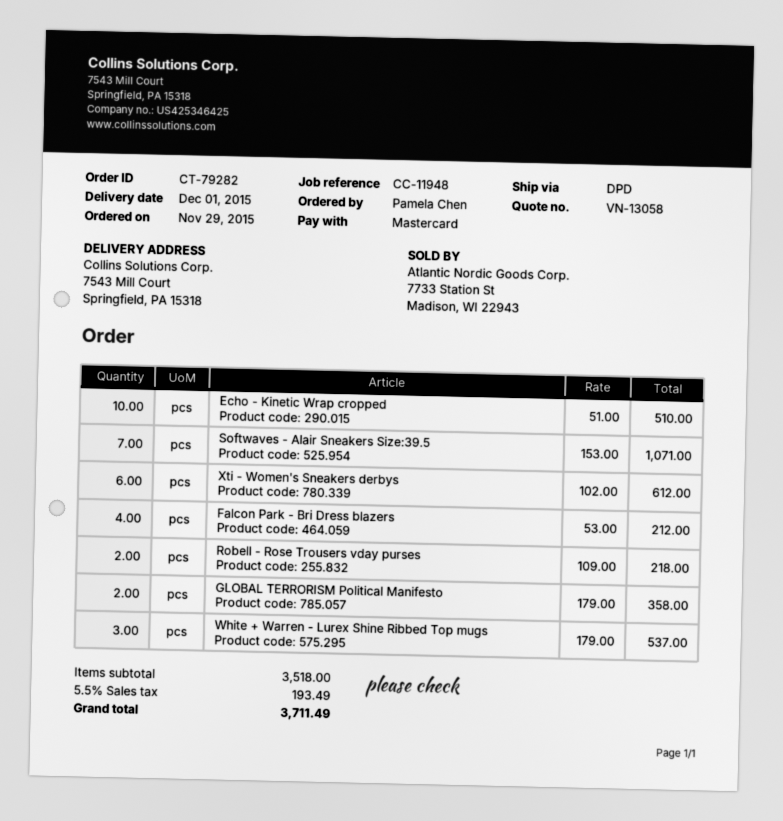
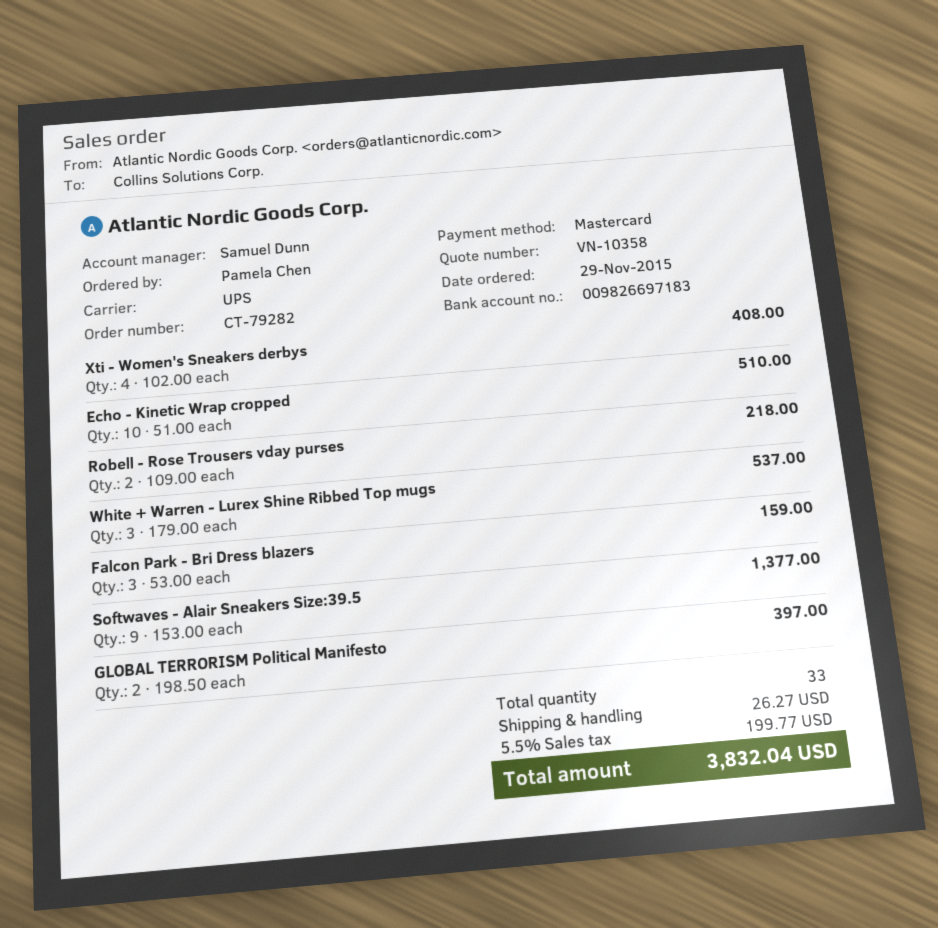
quote number: VN-13058 -> VN-10358
shipping method: DPD -> UPS
Softwaves - Alair Sneakers Size:39.5: 7 x 153.00 = 1071.00 -> 9 x 153.00 = 1377.00
Xti - Women's Sneakers derbys: 6 x 102.00 = 612.00 -> 4 x 102.00 = 408.00
Falcon Park - Bri Dress blazers: 4 x 53.00 = 212.00 -> 3 x 53.00 = 159.00
GLOBAL TERRORISM Political Manifesto: 2 x 179.00 = 358.00 -> 2 x 198.50 = 397.00
shipping: none -> 26.27
tax: 5.5% = 193.49 -> 5.5% = 199.77
total: 3711.49 -> 3832.04

